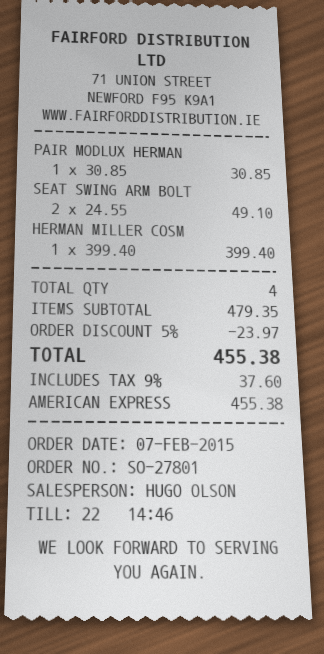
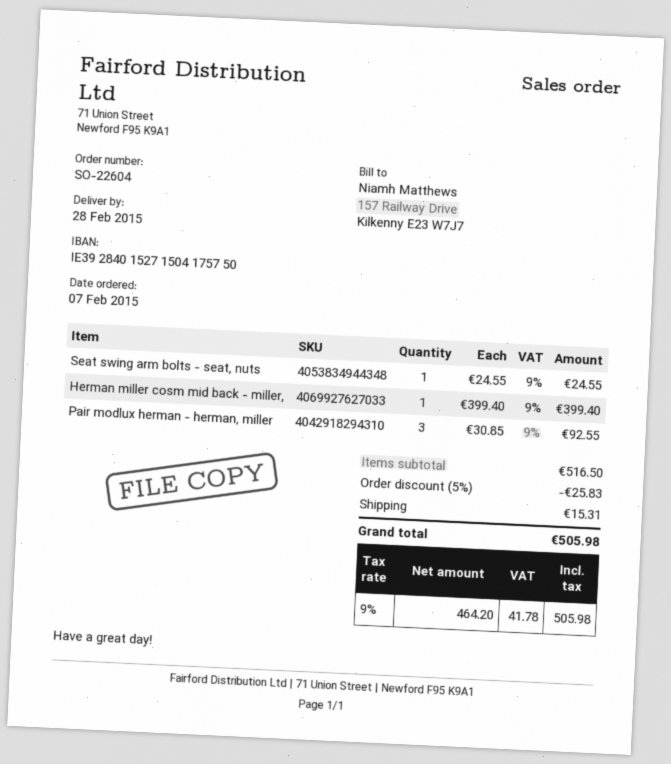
order number: SO-27801 -> SO-22604
PAIR MODLUX HERMAN: 1 x 30.85 = 30.85 -> 3 x 30.85 = 92.55
SEAT SWING ARM BOLT: 2 x 24.55 = 49.10 -> 1 x 24.55 = 24.55
subtotal: 479.35 -> 516.50
discount: 5% = 23.97 -> 5% = 25.83
shipping: none -> 15.31
tax: 9% = 37.60 -> 9% = 41.78
total: 455.38 -> 505.98

